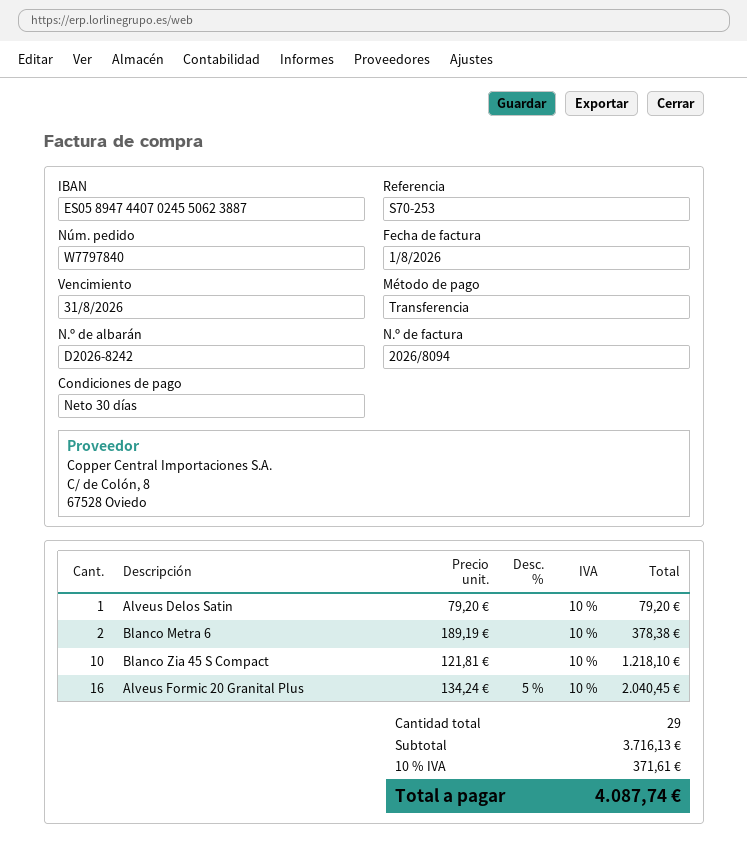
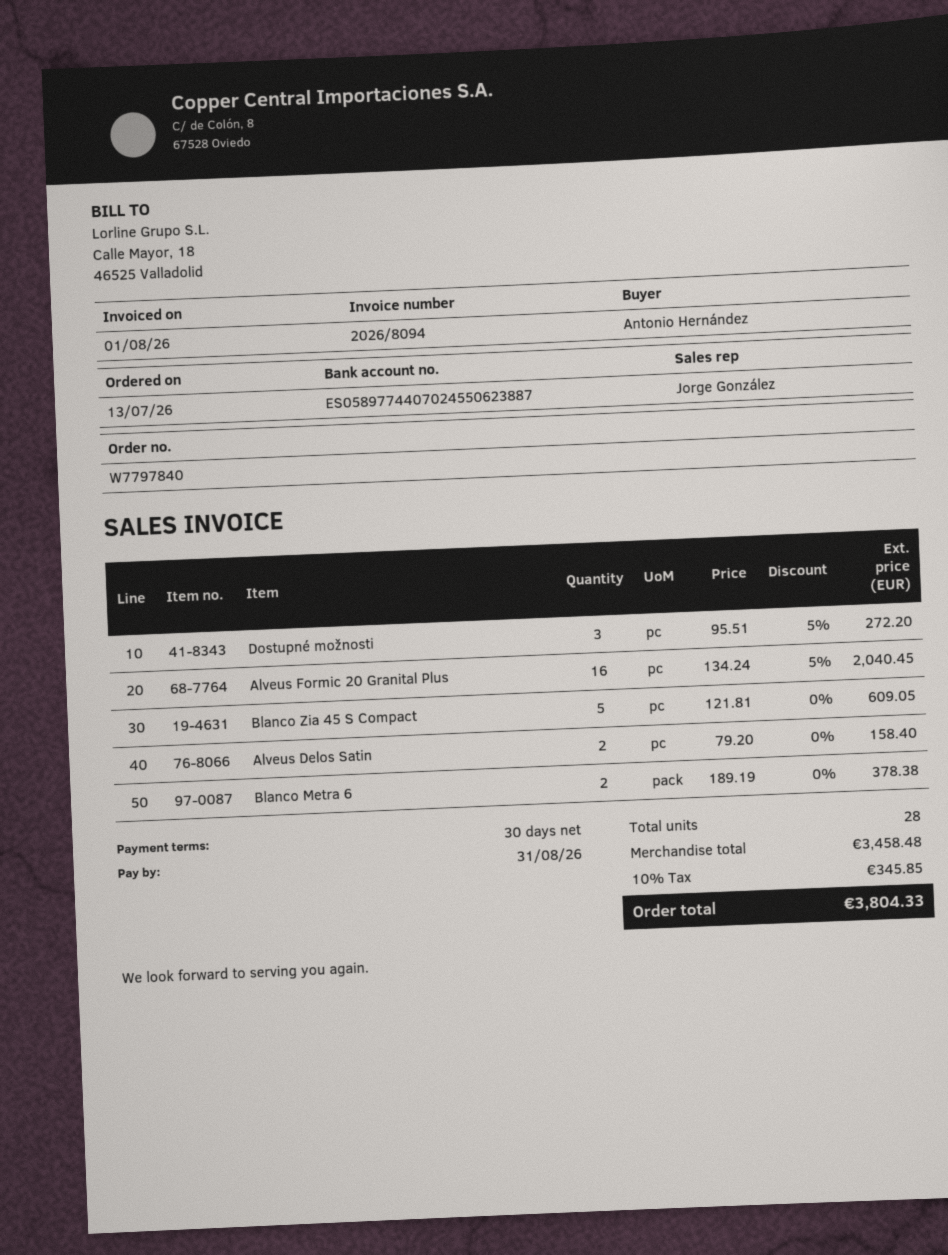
bank account: ES0589474407024550623887 -> ES0589774407024550623887
Alveus Delos Satin: 1 x 79.20 = 79.20 -> 2 x 79.20 = 158.40
Blanco Zia 45 S Compact: 10 x 121.81 = 1218.10 -> 5 x 121.81 = 609.05
Dostupné možnosti: none -> 3 x 95.51 - 5% = 272.20
total quantity: 29 -> 28
subtotal: 3716.13 -> 3458.48
tax: 10% = 371.61 -> 10% = 345.85
total: 4087.74 -> 3804.33

